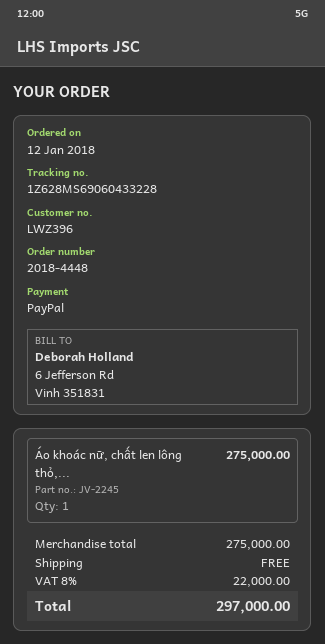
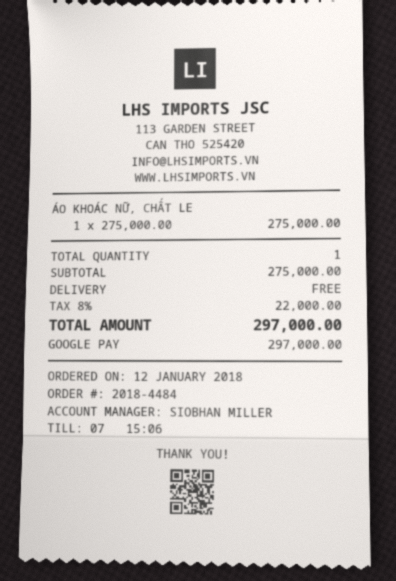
order number: 2018-4448 -> 2018-4484
payment method: PayPal -> Google Pay

